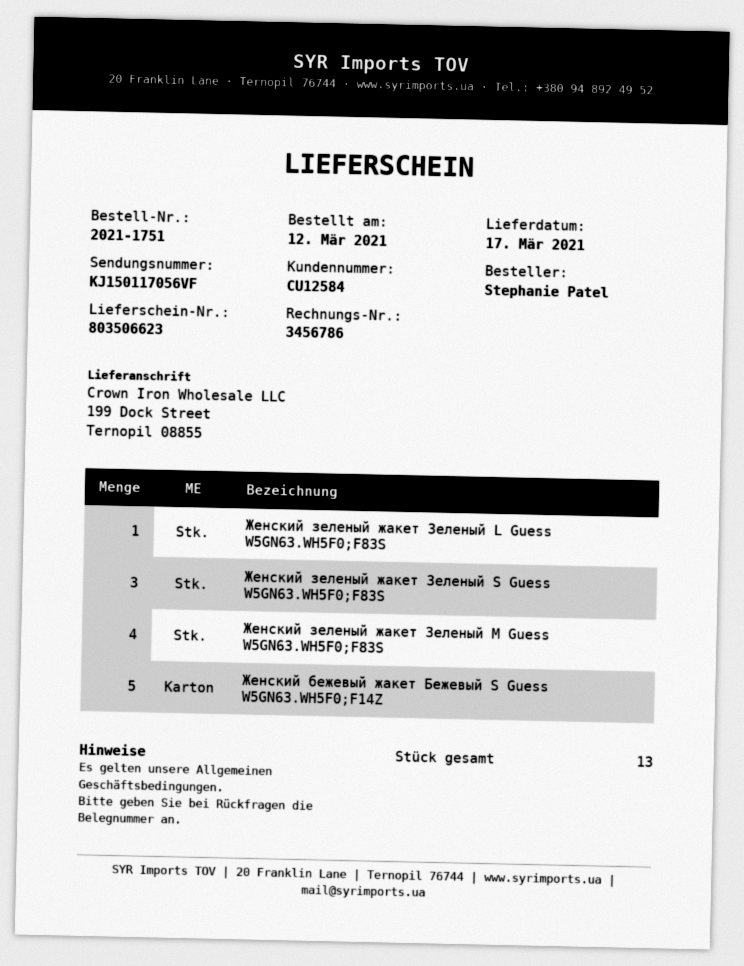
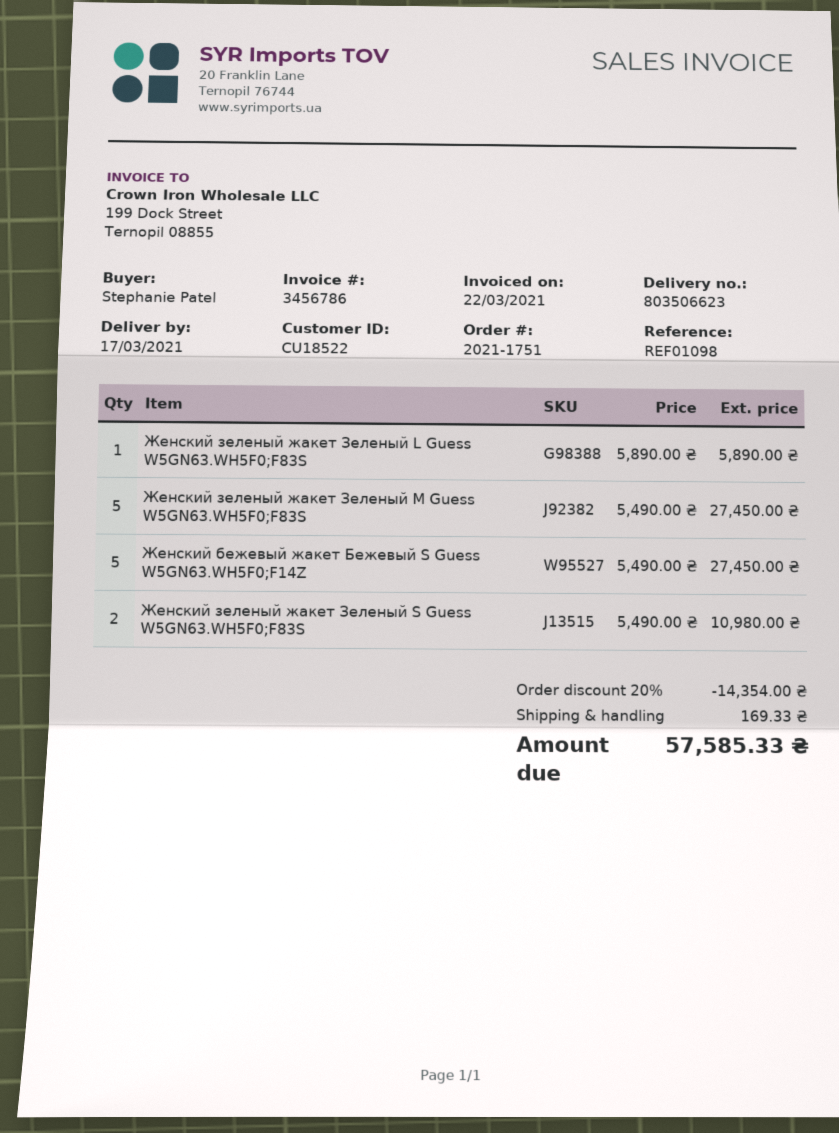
customer number: CU12584 -> CU18522
Женский зеленый жакет Зеленый S Guess W5GN63.WH5F0;F83S: 3 -> 2
Женский зеленый жакет Зеленый M Guess W5GN63.WH5F0;F83S: 4 -> 5

